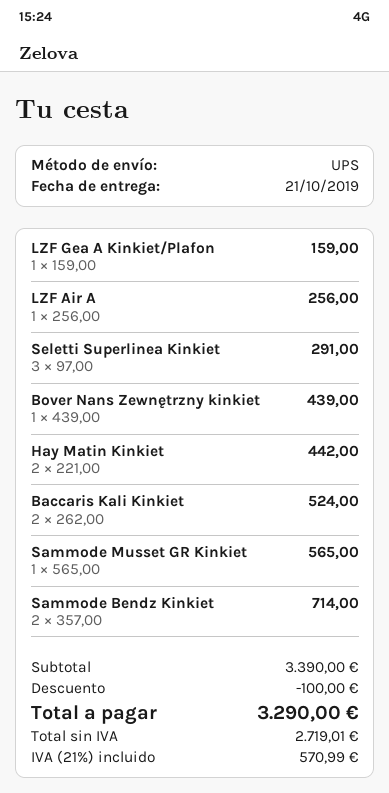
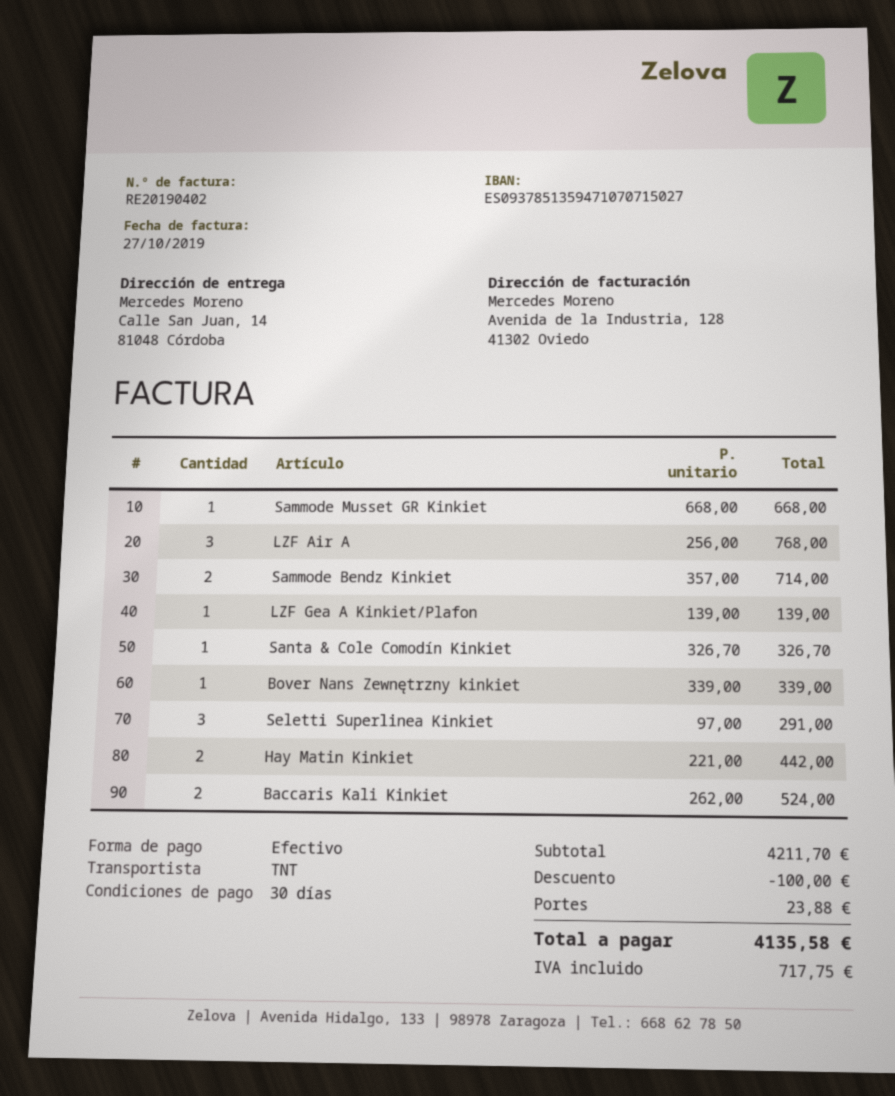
shipping method: UPS -> TNT
LZF Gea A Kinkiet/Plafon: 1 x 159.00 = 159.00 -> 1 x 139.00 = 139.00
LZF Air A: 1 x 256.00 = 256.00 -> 3 x 256.00 = 768.00
Bover Nans Zewnętrzny kinkiet: 1 x 439.00 = 439.00 -> 1 x 339.00 = 339.00
Sammode Musset GR Kinkiet: 1 x 565.00 = 565.00 -> 1 x 668.00 = 668.00
Santa & Cole Comodín Kinkiet: none -> 1 x 326.70 = 326.70
subtotal: 3390.00 -> 4211.70
shipping: none -> 23.88
tax: 570.99 -> 717.75
total: 3290.00 -> 4135.58

